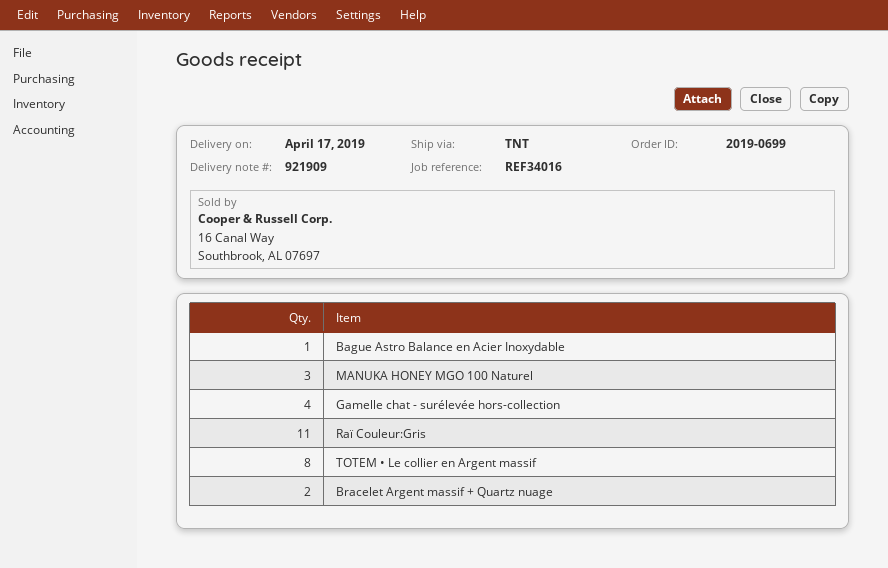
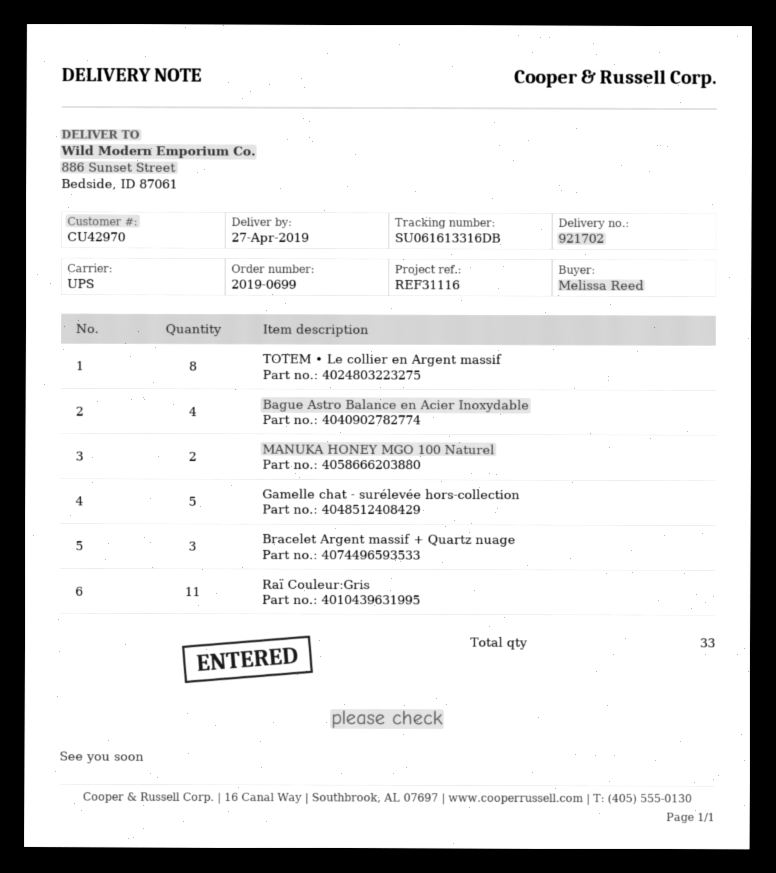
delivery note number: 921909 -> 921702
delivery date: 2019-04-17 -> 2019-04-27
reference: REF34016 -> REF31116
shipping method: TNT -> UPS
Bague Astro Balance en Acier Inoxydable: 1 -> 4
MANUKA HONEY MGO 100 Naturel: 3 -> 2
Gamelle chat - surélevée hors-collection: 4 -> 5
Bracelet Argent massif + Quartz nuage: 2 -> 3

